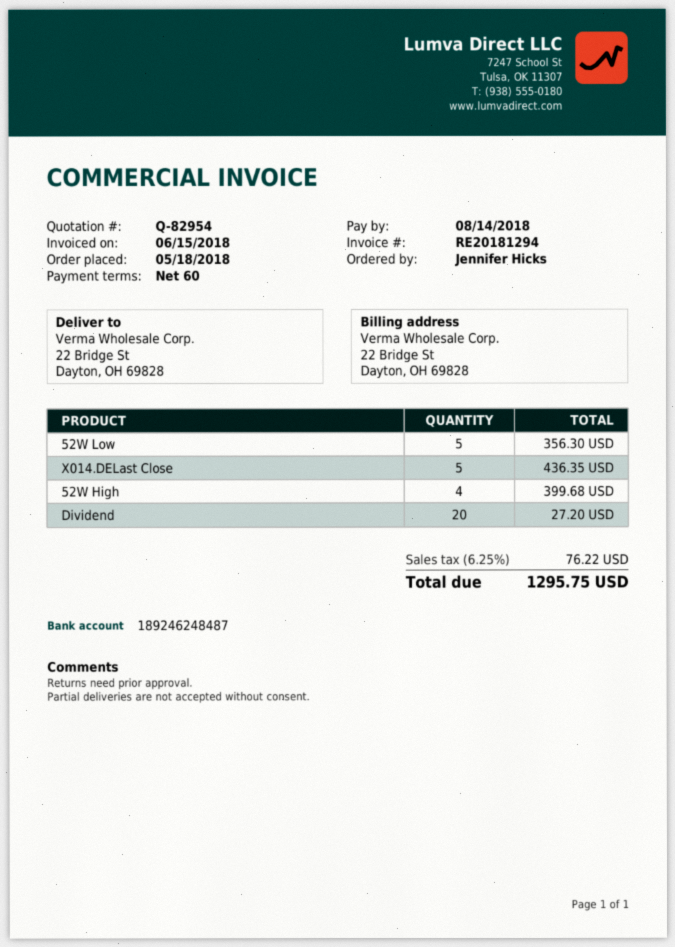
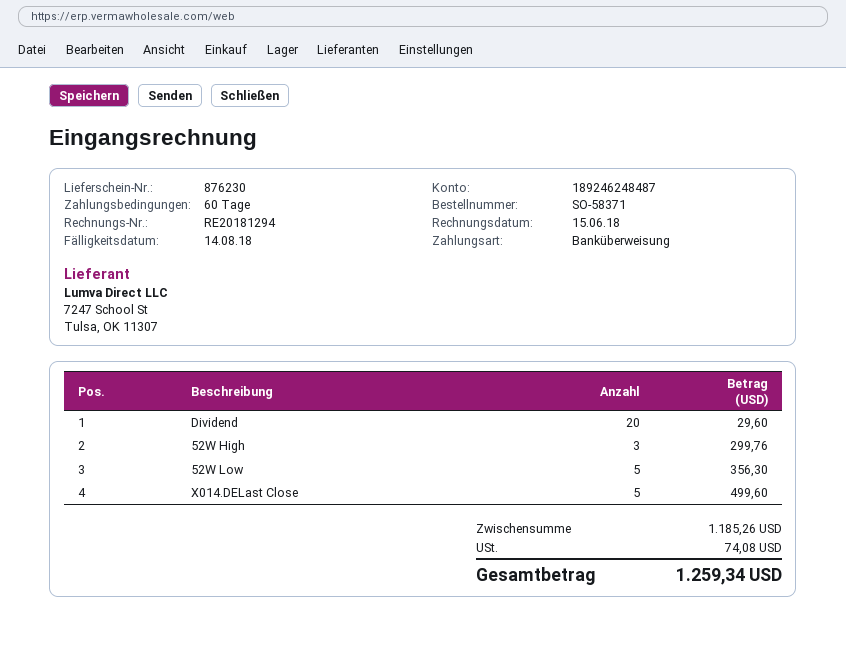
X014.DELast Close: 5 for 436.35 -> 5 for 499.60
52W High: 4 for 399.68 -> 3 for 299.76
Dividend: 20 for 27.20 -> 20 for 29.60
tax: 76.22 -> 74.08
total: 1295.75 -> 1259.34

